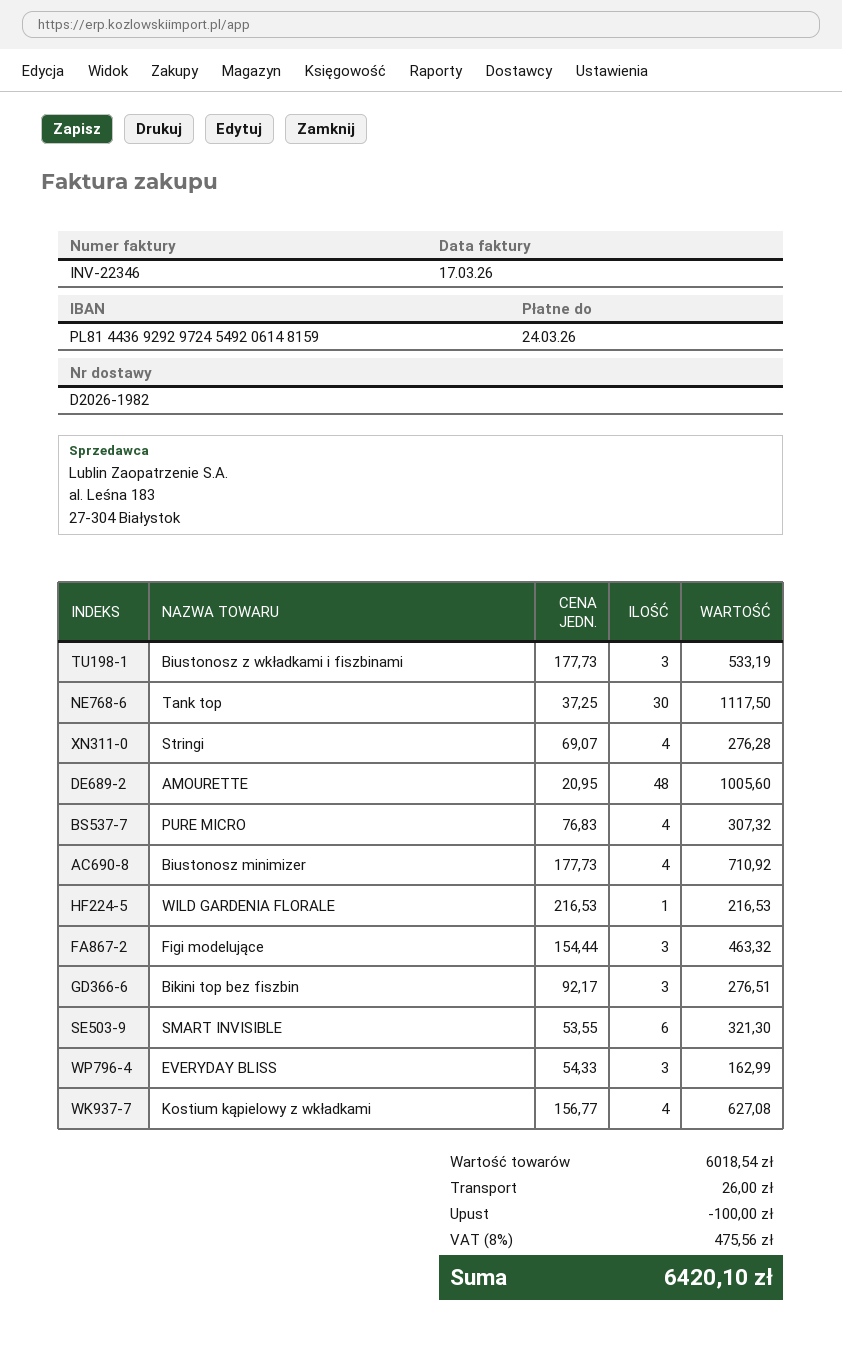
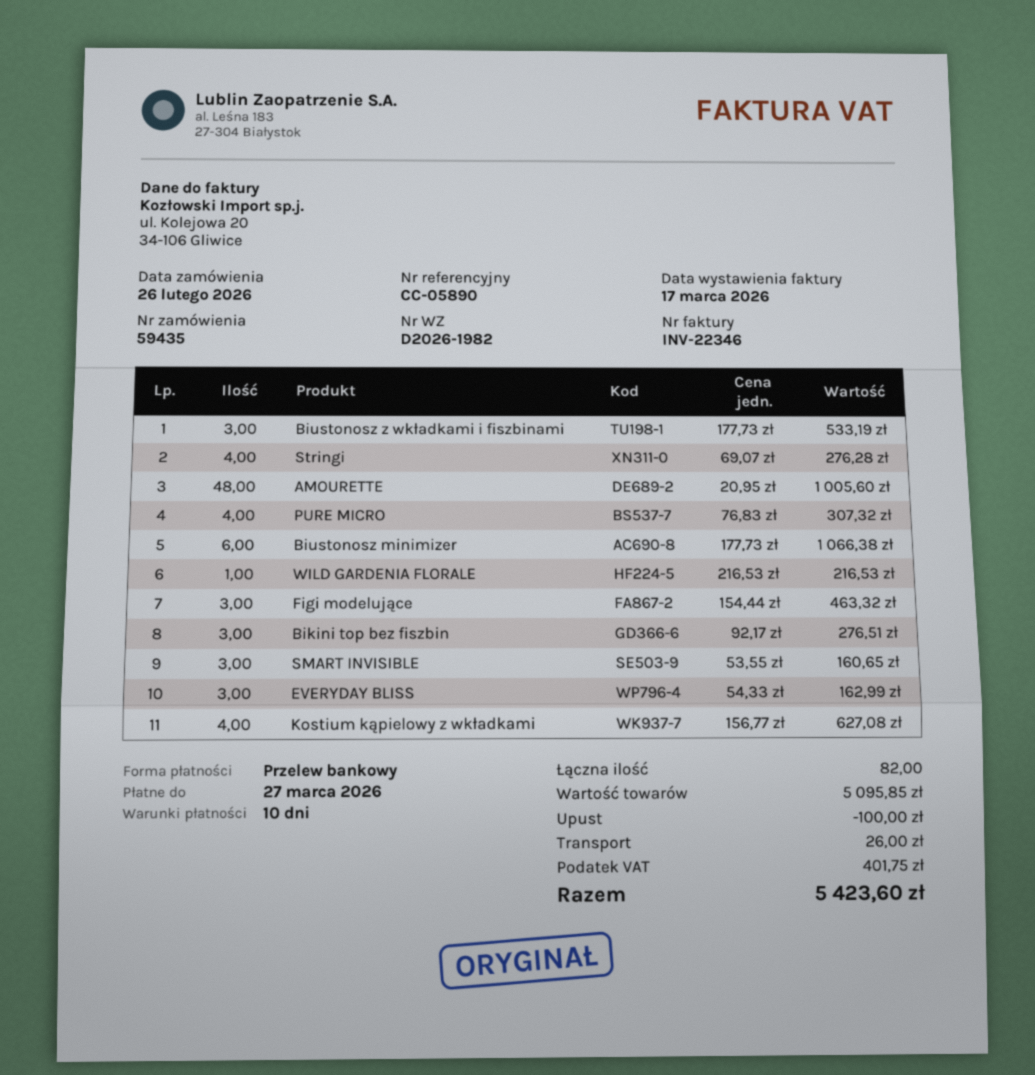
due date: 2026-03-24 -> 2026-03-27
Tank top: 30 x 37.25 = 1117.50 -> none
Biustonosz minimizer: 4 x 177.73 = 710.92 -> 6 x 177.73 = 1066.38
SMART INVISIBLE: 6 x 53.55 = 321.30 -> 3 x 53.55 = 160.65
subtotal: 6018.54 -> 5095.85
tax: 475.56 -> 401.75
total: 6420.10 -> 5423.60

